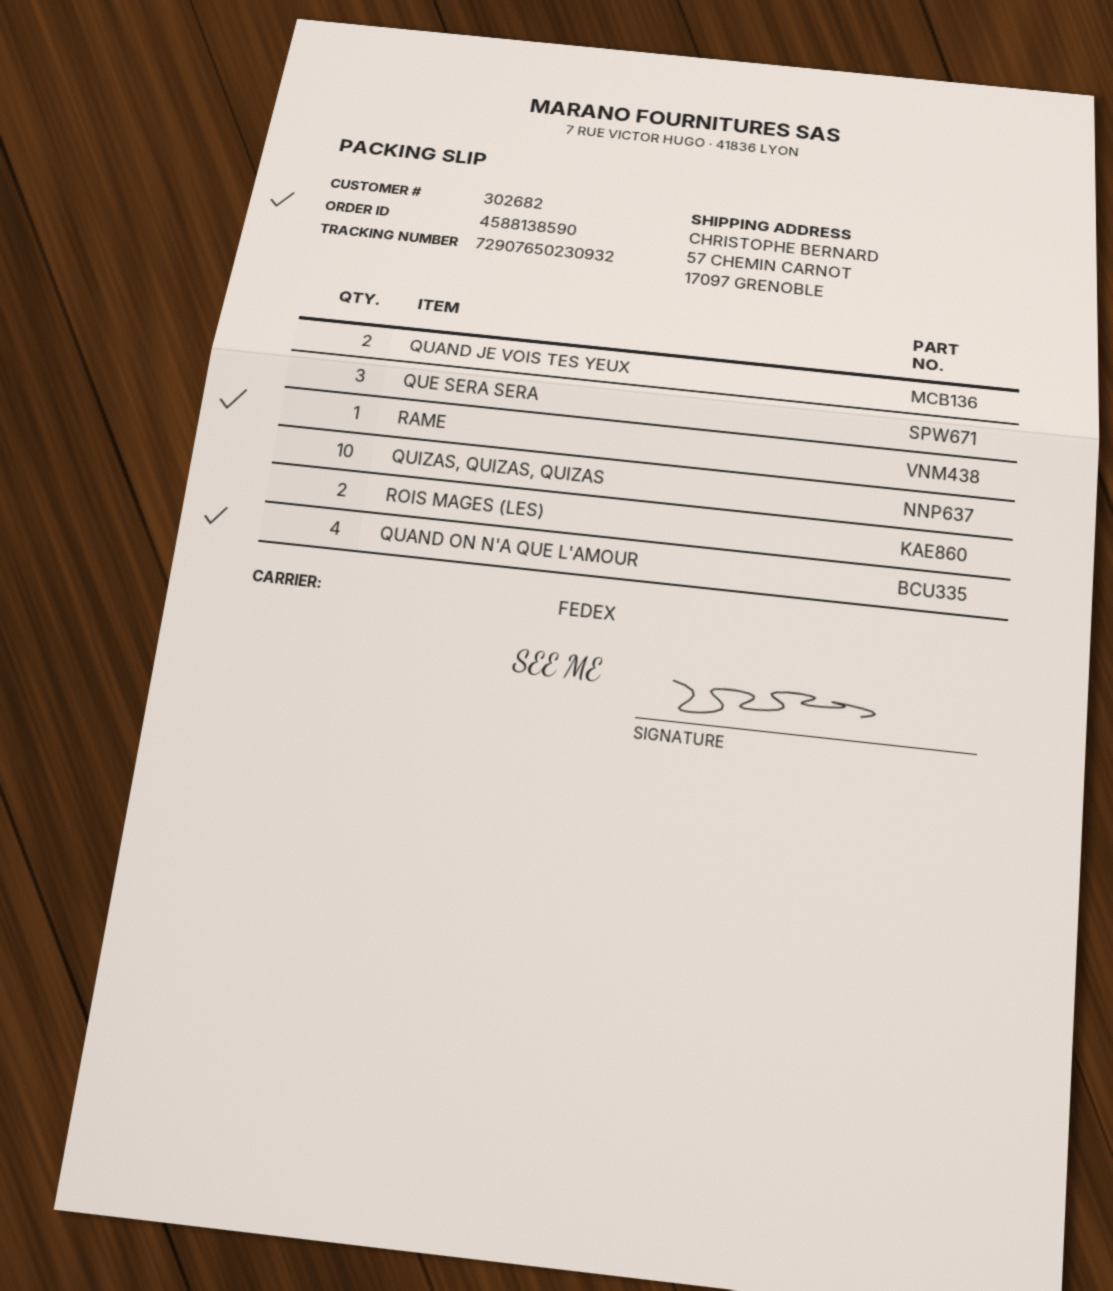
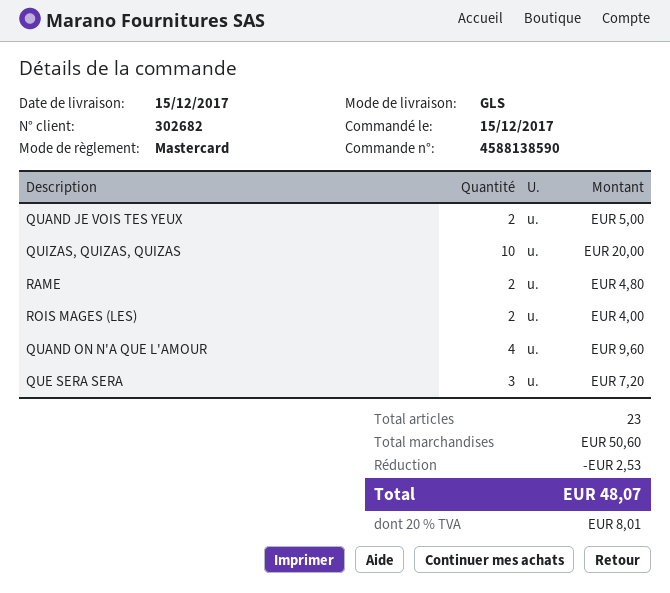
shipping method: FedEx -> GLS
RAME: 1 -> 2

